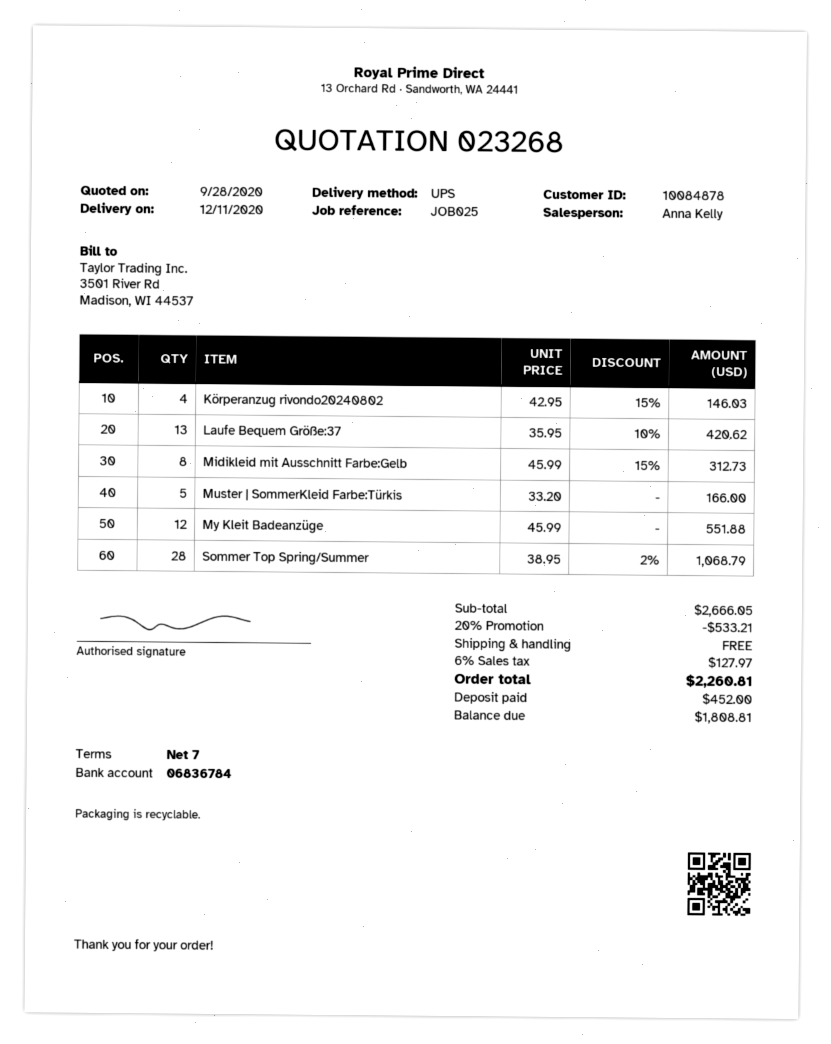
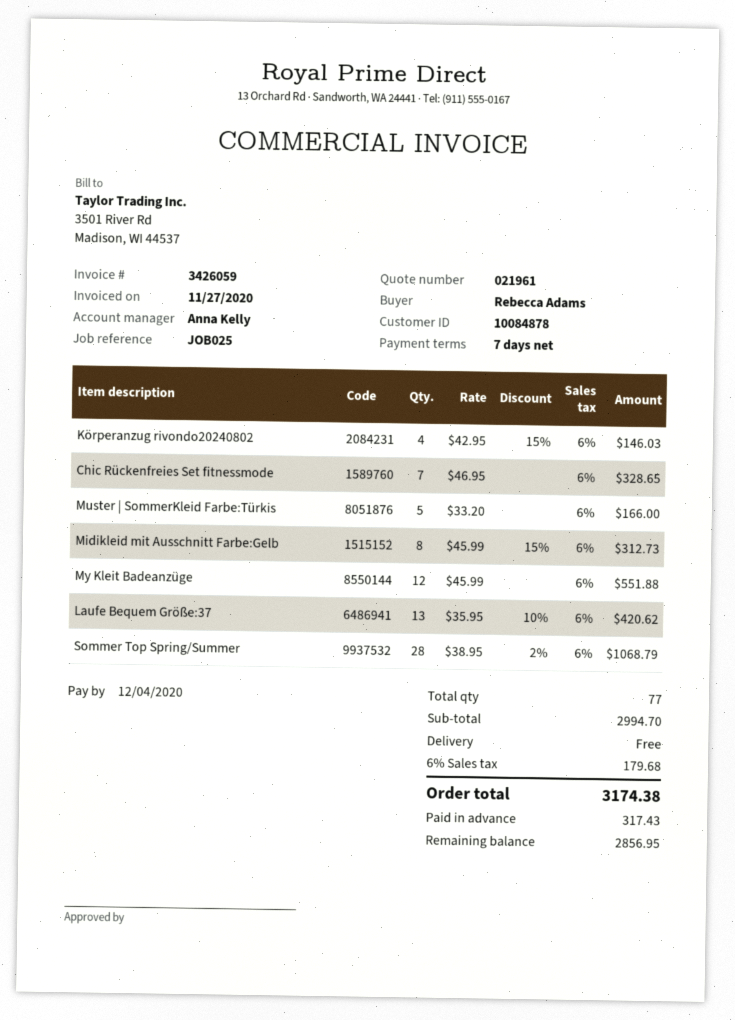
quote number: 023268 -> 021961
Chic Rückenfreies Set fitnessmode: none -> 7 x 46.95 = 328.65
subtotal: 2666.05 -> 2994.70
discount: 20% = 533.21 -> none
tax: 6% = 127.97 -> 6% = 179.68
total: 2260.81 -> 3174.38
deposit: 452.00 -> 317.43
balance: 1808.81 -> 2856.95

